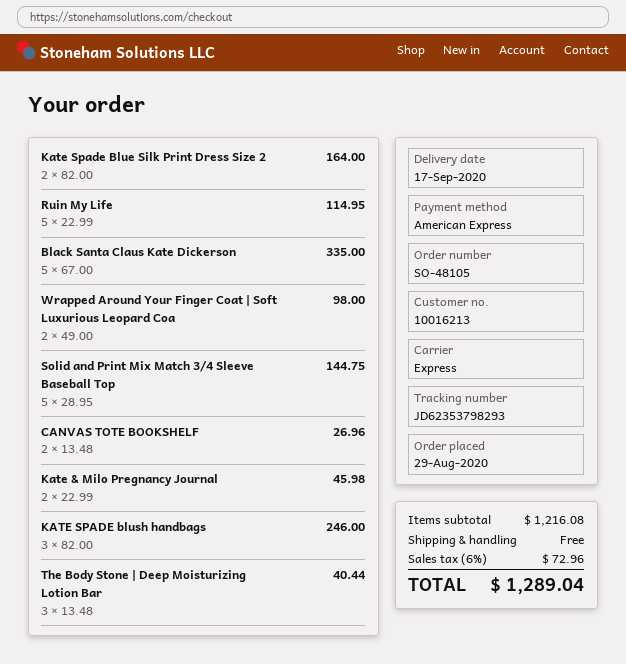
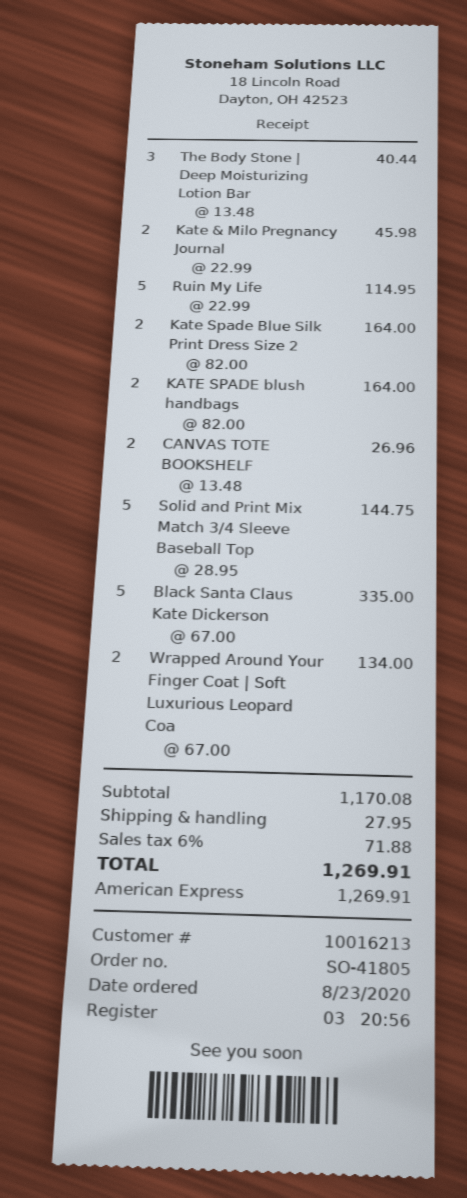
order number: SO-48105 -> SO-41805
order date: 2020-08-29 -> 2020-08-23
Wrapped Around Your Finger Coat | Soft Luxurious Leopard Coa: 2 x 49.00 = 98.00 -> 2 x 67.00 = 134.00
KATE SPADE blush handbags: 3 x 82.00 = 246.00 -> 2 x 82.00 = 164.00
subtotal: 1216.08 -> 1170.08
shipping: 0.00 -> 27.95
tax: 6% = 72.96 -> 6% = 71.88
total: 1289.04 -> 1269.91

